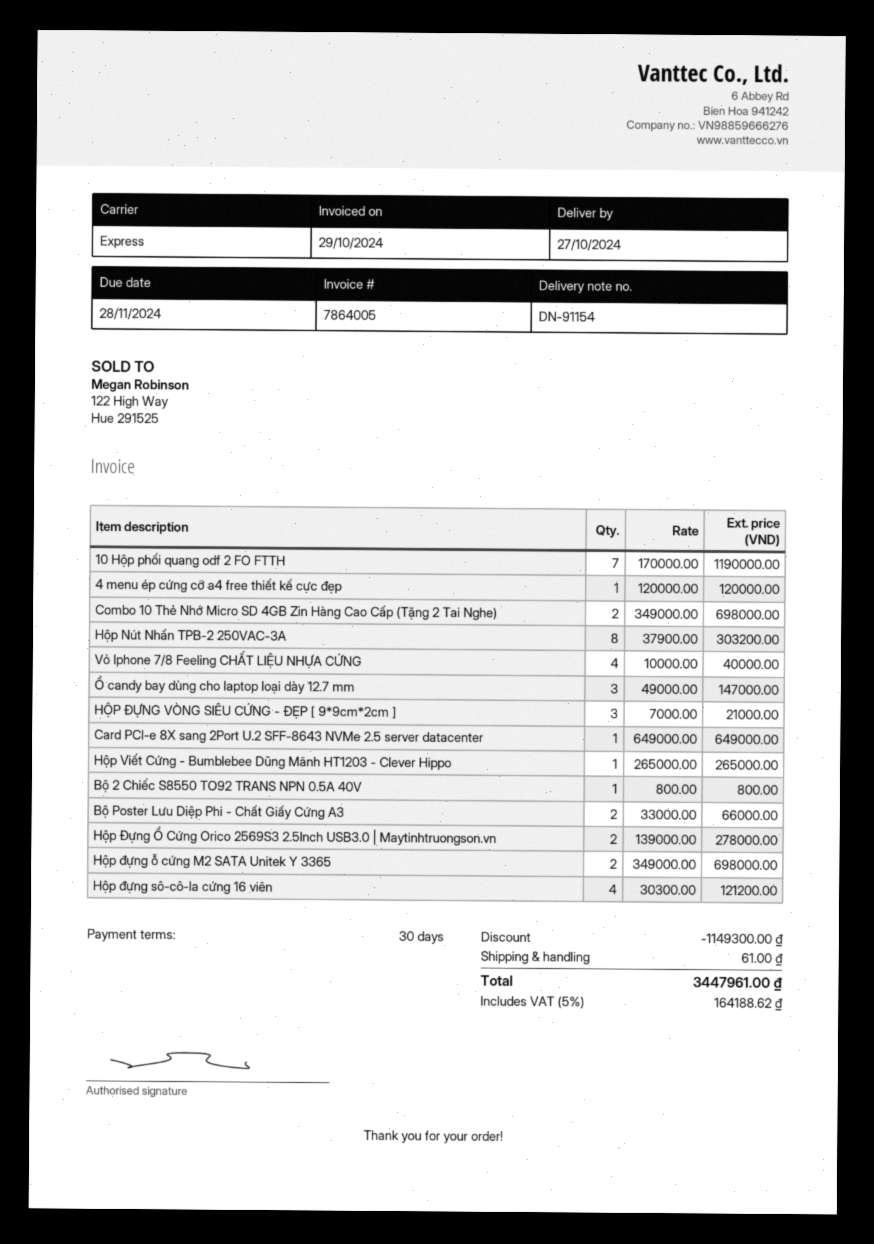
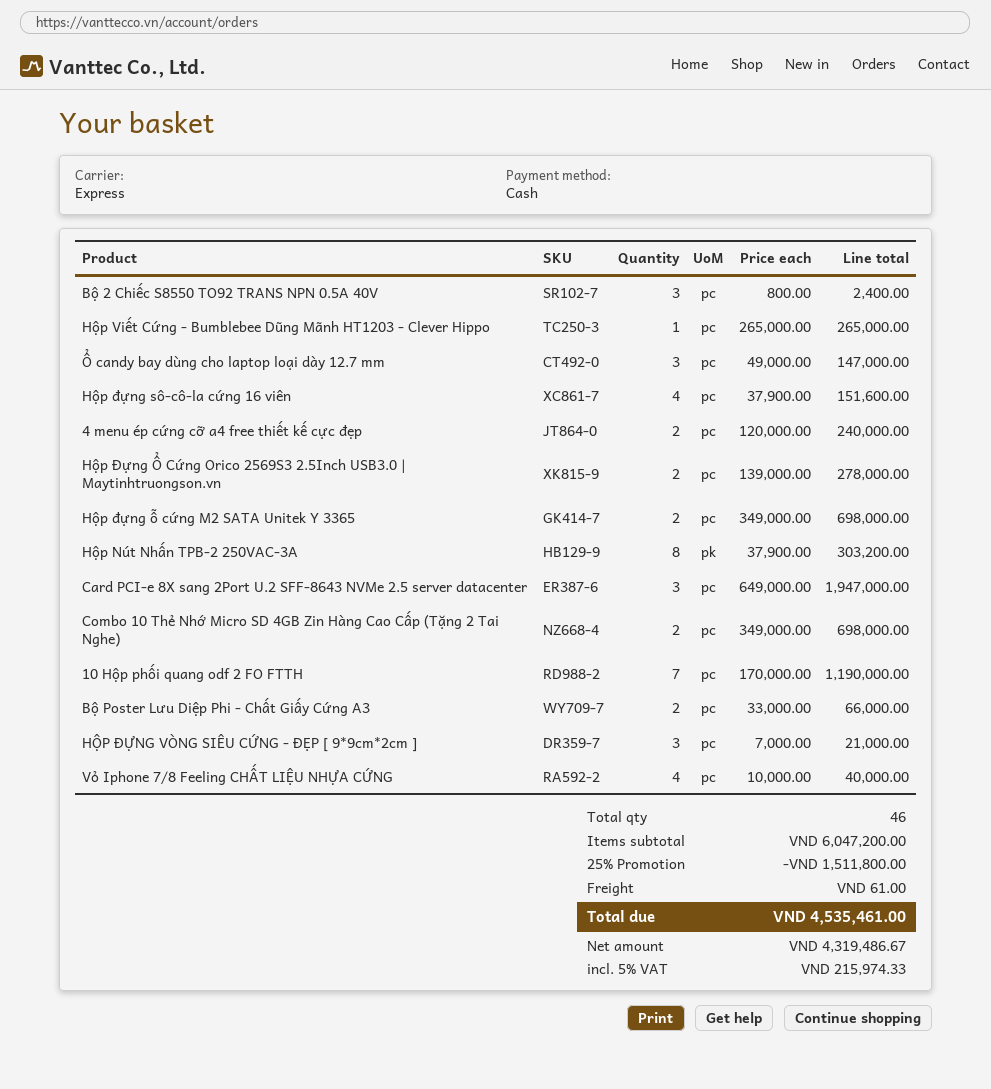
4 menu ép cứng cỡ a4 free thiết kế cực đẹp: 1 x 120000.00 = 120000.00 -> 2 x 120000.00 = 240000.00
Card PCI-e 8X sang 2Port U.2 SFF-8643 NVMe 2.5 server datacenter: 1 x 649000.00 = 649000.00 -> 3 x 649000.00 = 1947000.00
Bộ 2 Chiếc S8550 TO92 TRANS NPN 0.5A 40V: 1 x 800.00 = 800.00 -> 3 x 800.00 = 2400.00
Hộp đựng sô-cô-la cứng 16 viên: 4 x 30300.00 = 121200.00 -> 4 x 37900.00 = 151600.00
discount: 1149300.00 -> 1511800.00
tax: 5% = 164188.62 -> 5% = 215974.33
total: 3447961.00 -> 4535461.00

